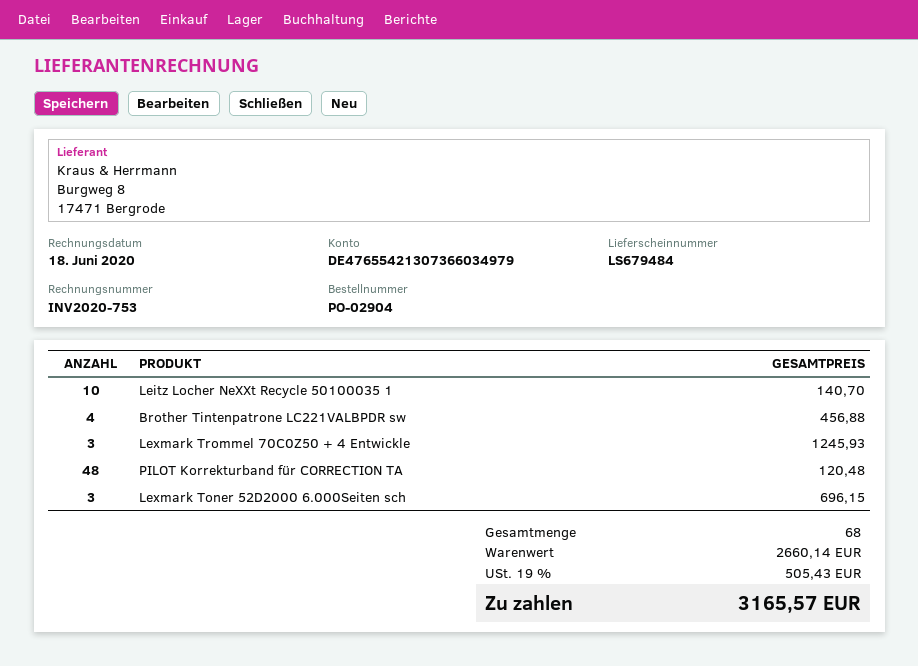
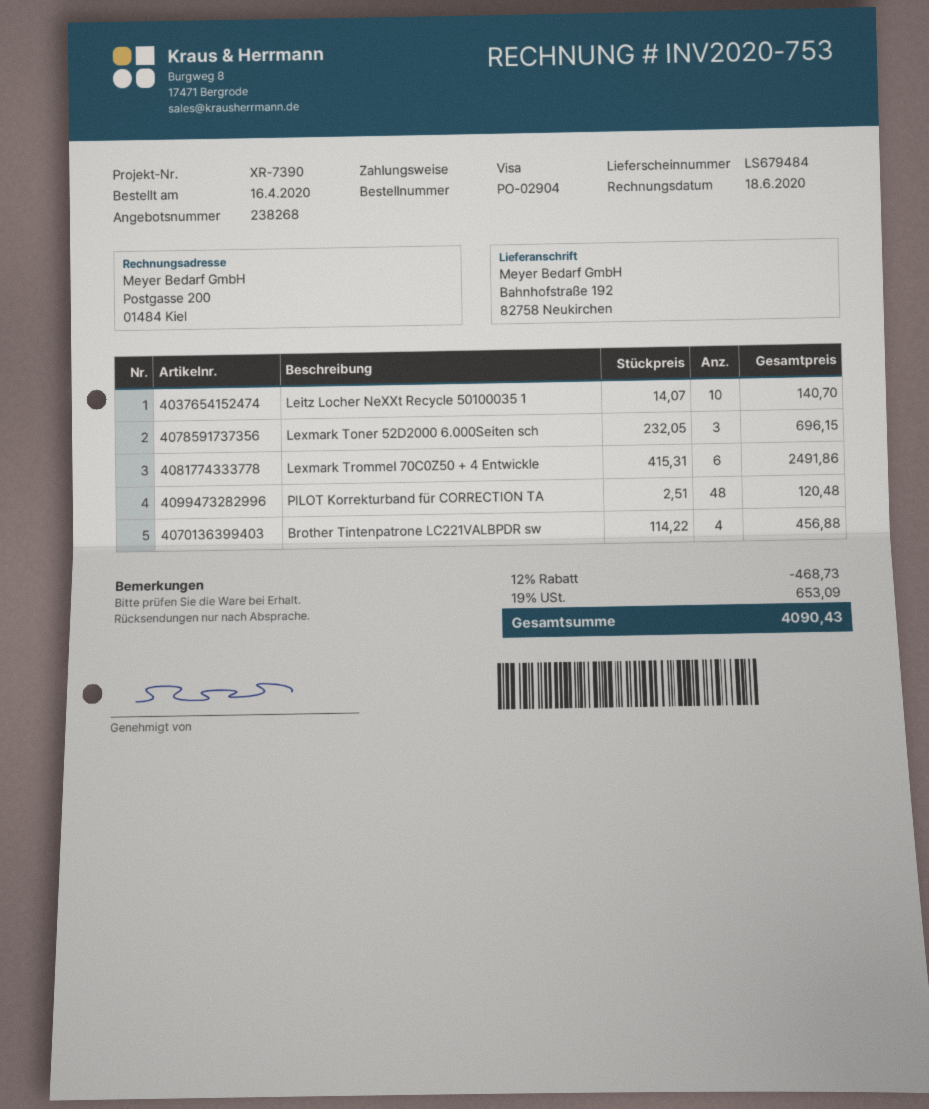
Lexmark Trommel 70C0Z50 + 4 Entwickle: 3 for 1245.93 -> 6 for 2491.86
discount: none -> 12% = 468.73
tax: 19% = 505.43 -> 19% = 653.09
total: 3165.57 -> 4090.43

